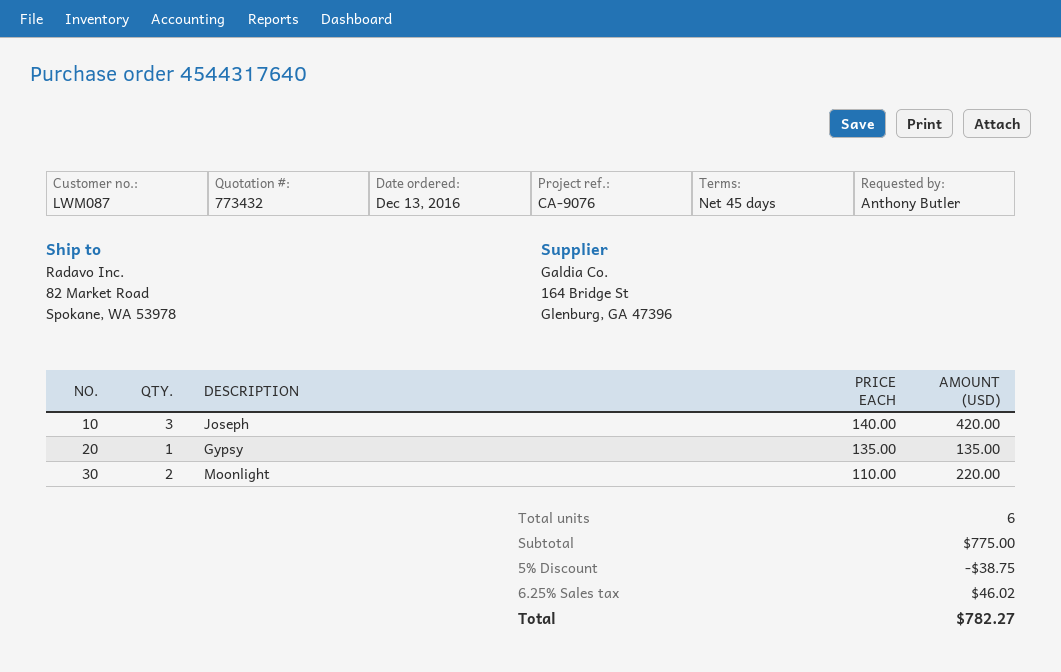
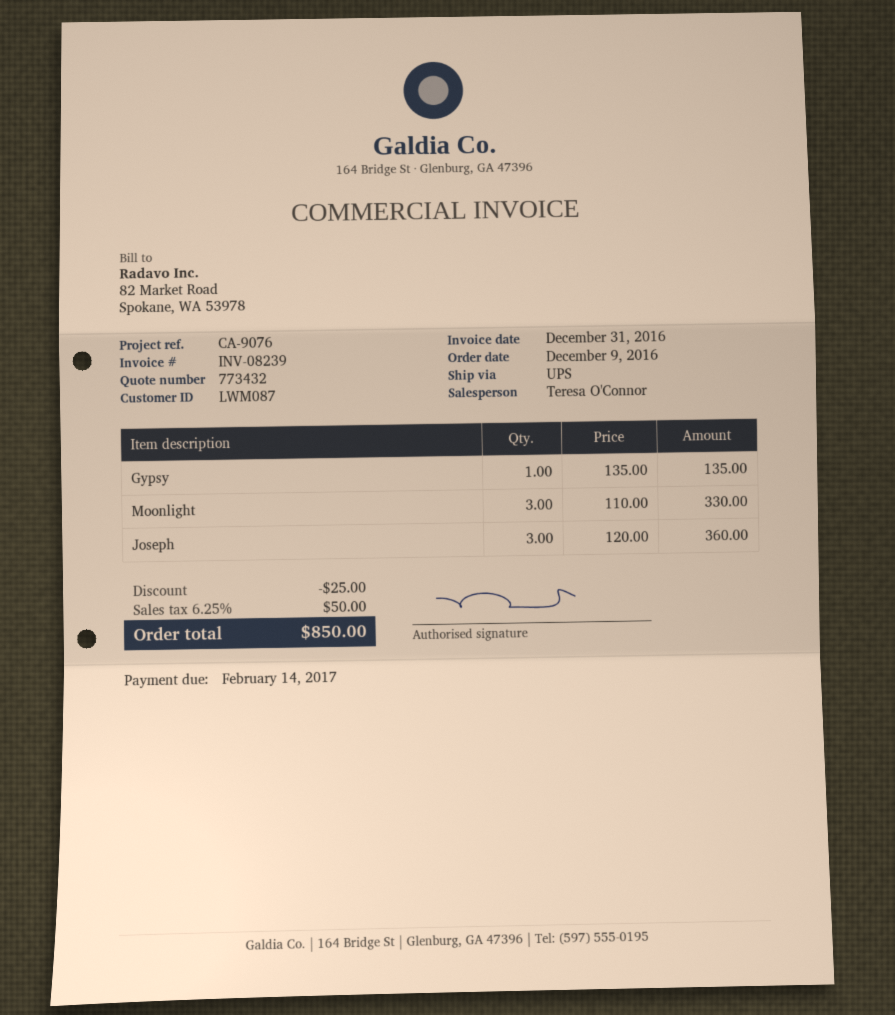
order date: 2016-12-13 -> 2016-12-09
Joseph: 3 x 140.00 = 420.00 -> 3 x 120.00 = 360.00
Moonlight: 2 x 110.00 = 220.00 -> 3 x 110.00 = 330.00
discount: 38.75 -> 25.00
tax: 6.25% = 46.02 -> 6.25% = 50.00
total: 782.27 -> 850.00

